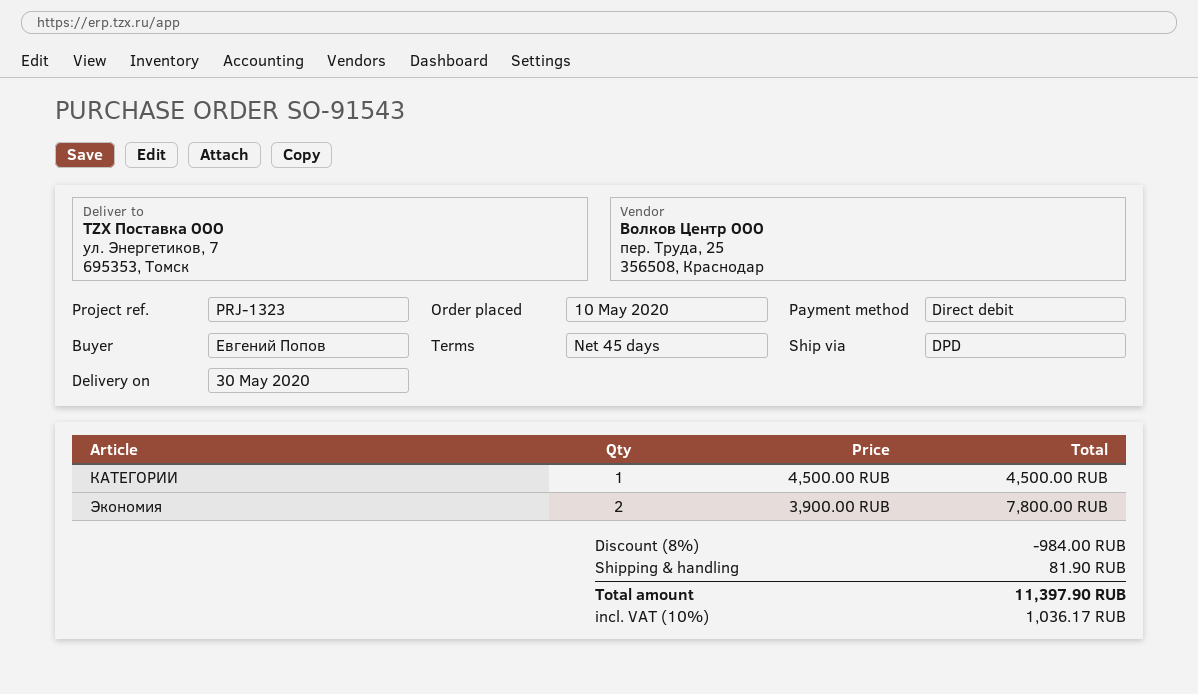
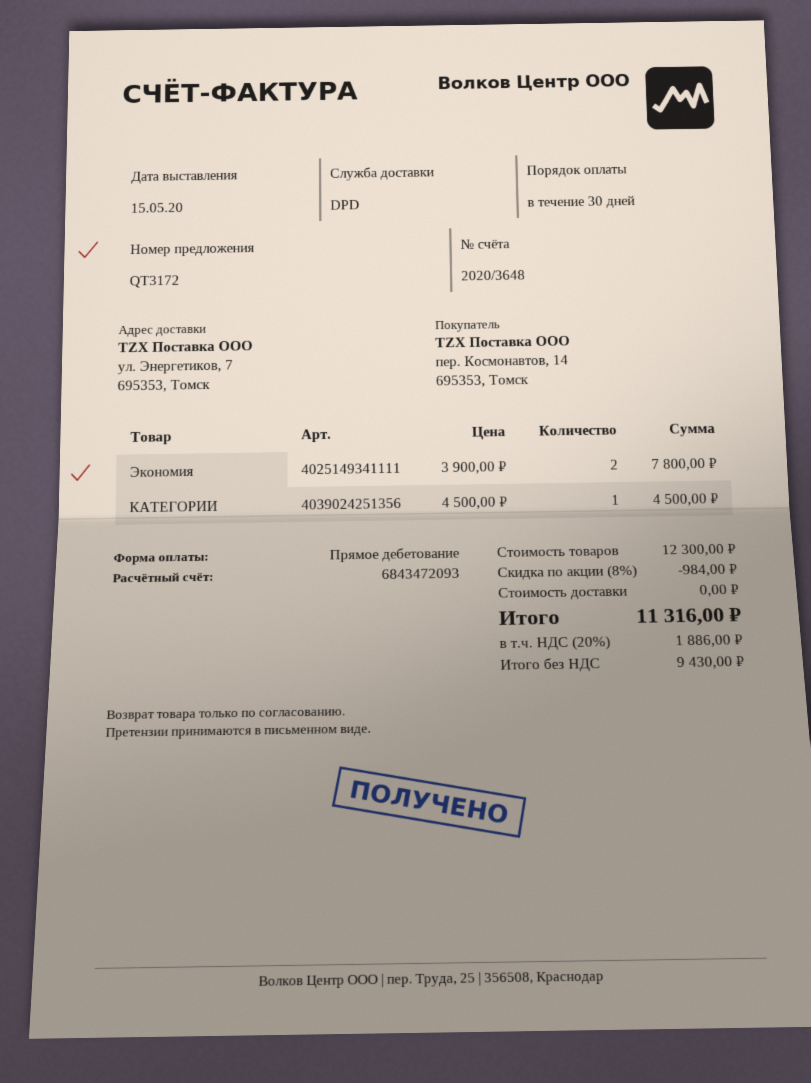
payment terms: 45 days -> 30 days
shipping: 81.90 -> 0.00
tax: 10% = 1036.17 -> 20% = 1886.00
total: 11397.90 -> 11316.00

